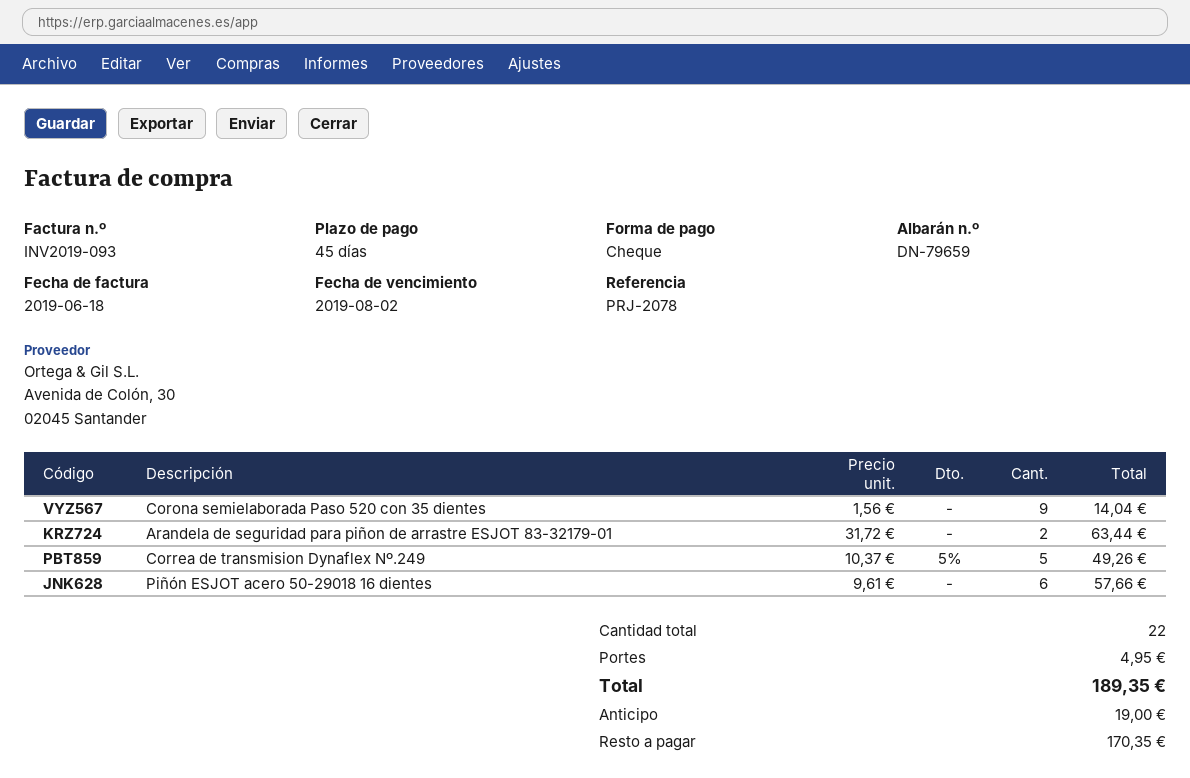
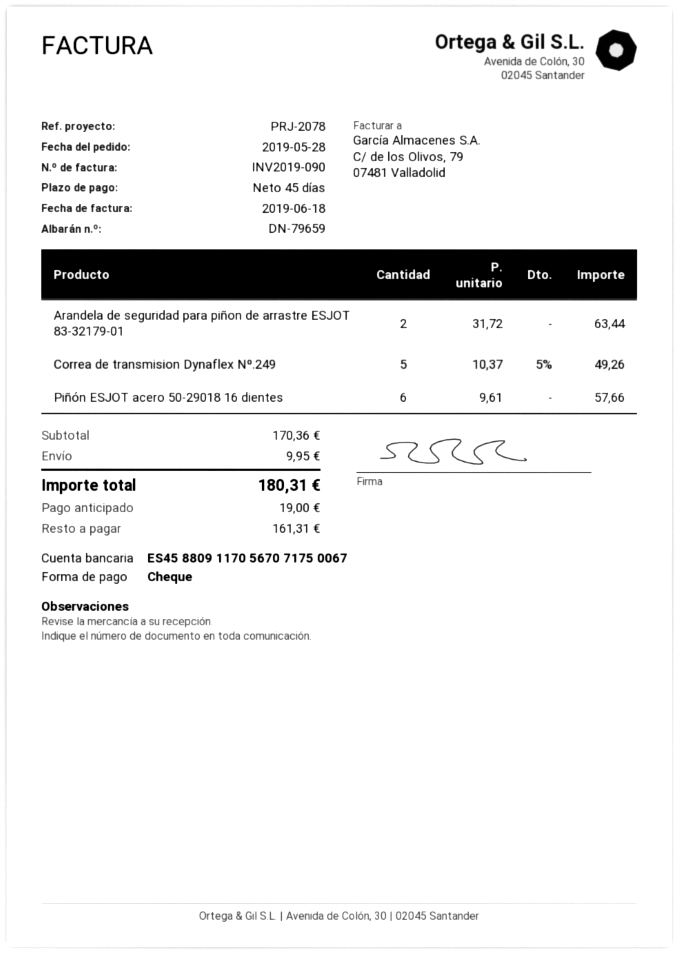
invoice number: INV2019-093 -> INV2019-090
Corona semielaborada Paso 520 con 35 dientes: 9 x 1.56 = 14.04 -> none
shipping: 4.95 -> 9.95
total: 189.35 -> 180.31
balance: 170.35 -> 161.31

